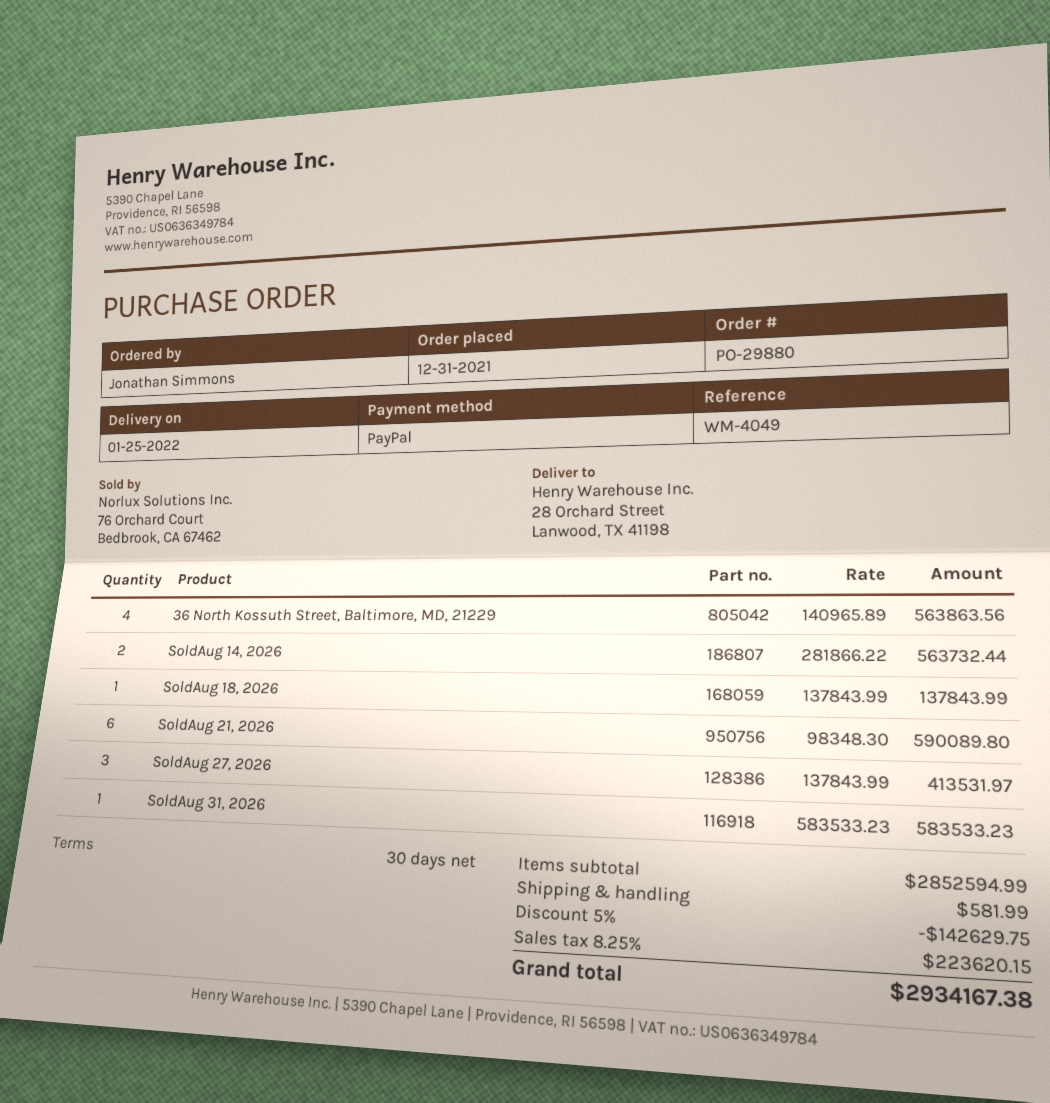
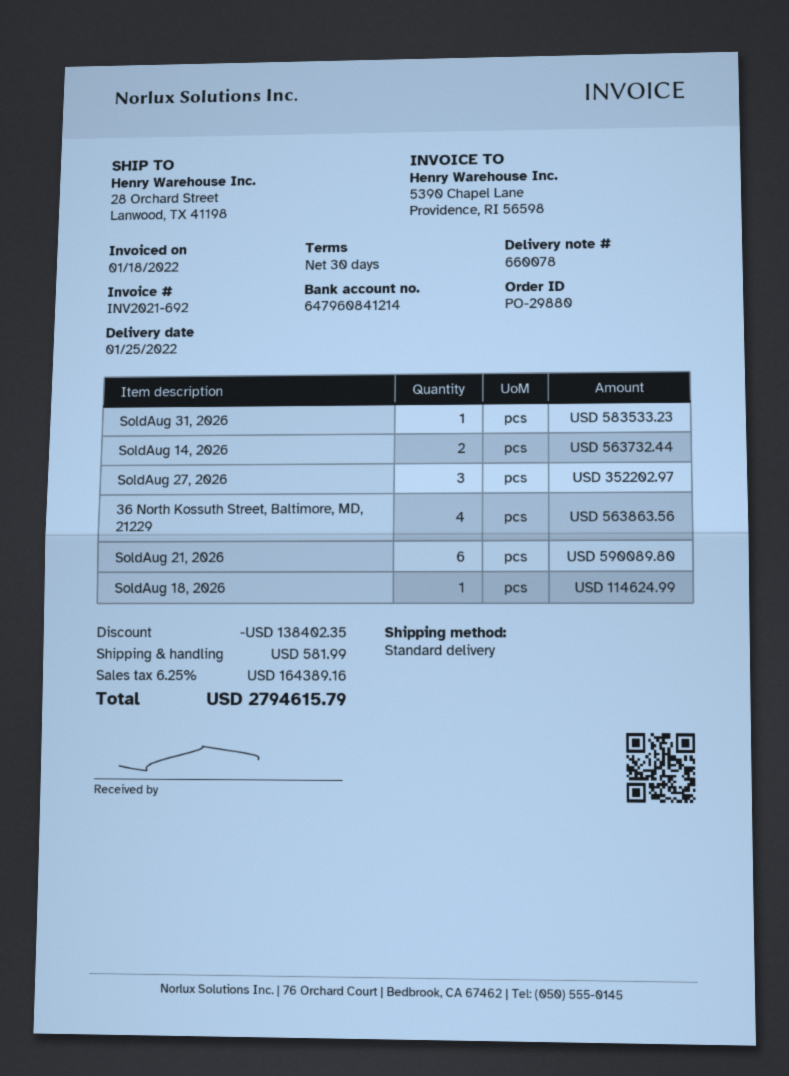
SoldAug 18, 2026: 1 for 137843.99 -> 1 for 114624.99
SoldAug 27, 2026: 3 for 413531.97 -> 3 for 352202.97
discount: 142629.75 -> 138402.35
tax: 8.25% = 223620.15 -> 6.25% = 164389.16
total: 2934167.38 -> 2794615.79

